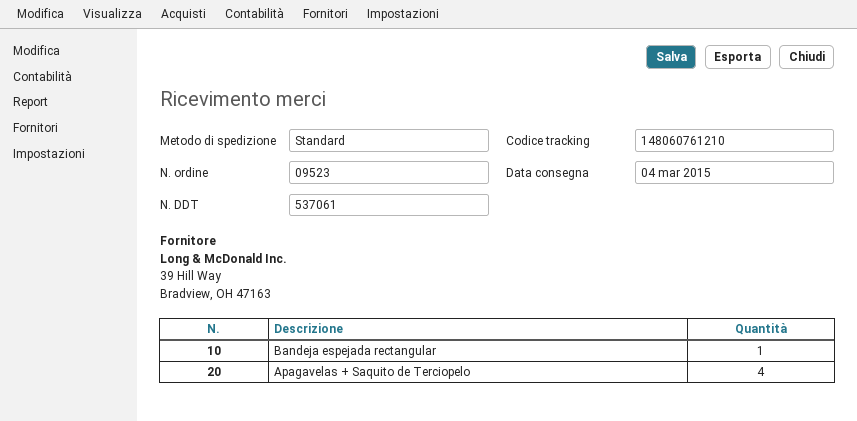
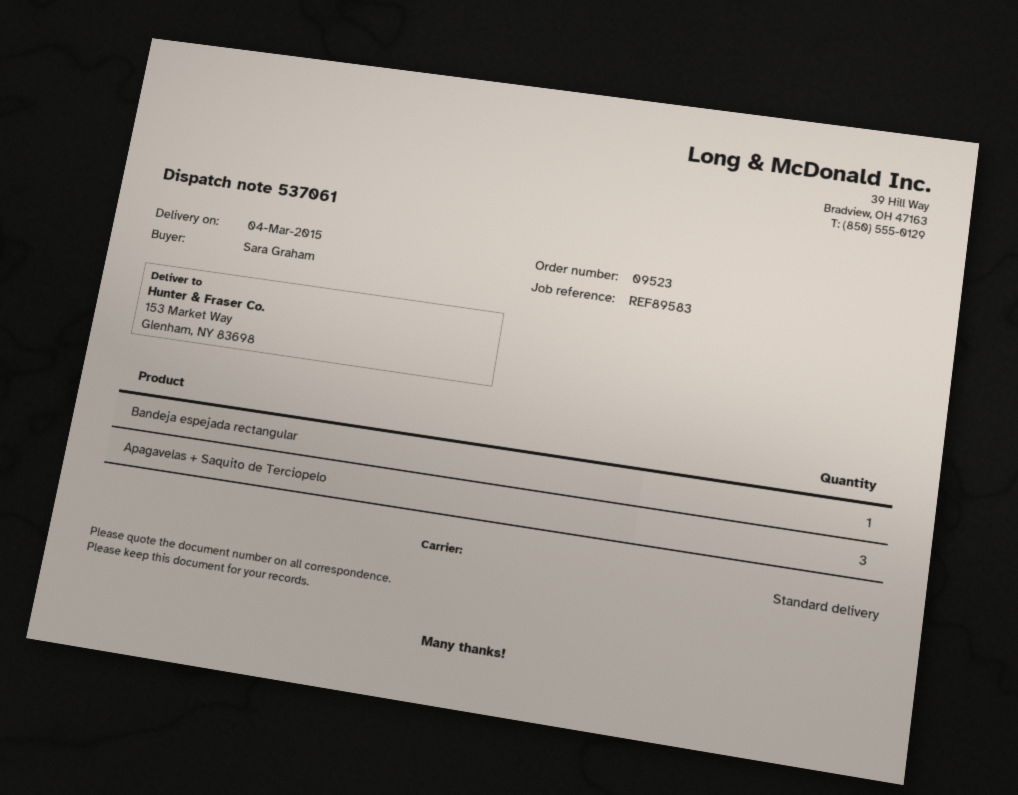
Apagavelas + Saquito de Terciopelo: 4 -> 3

